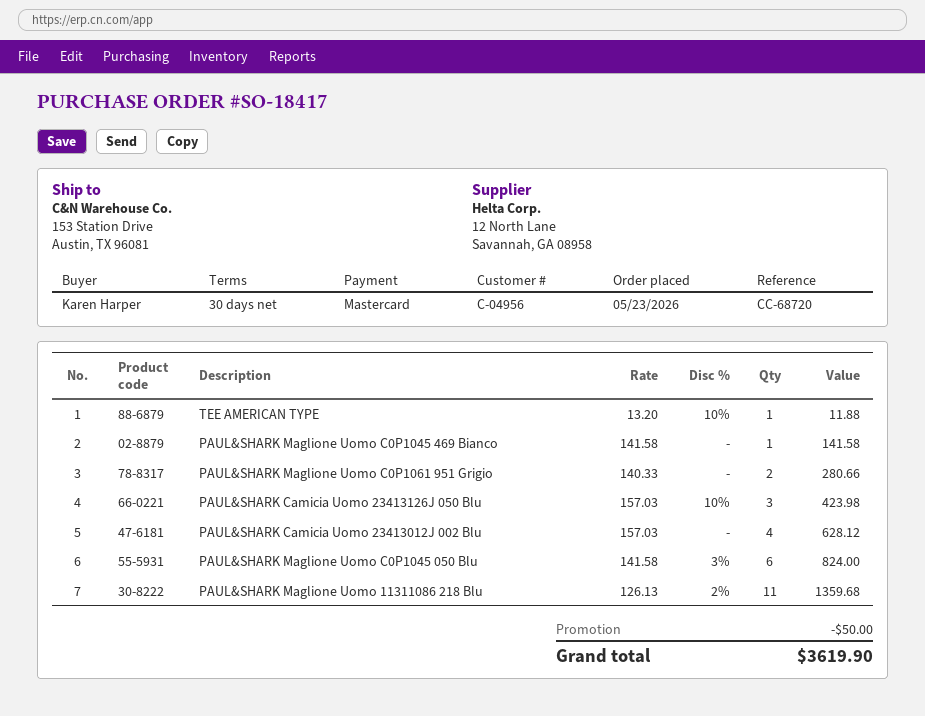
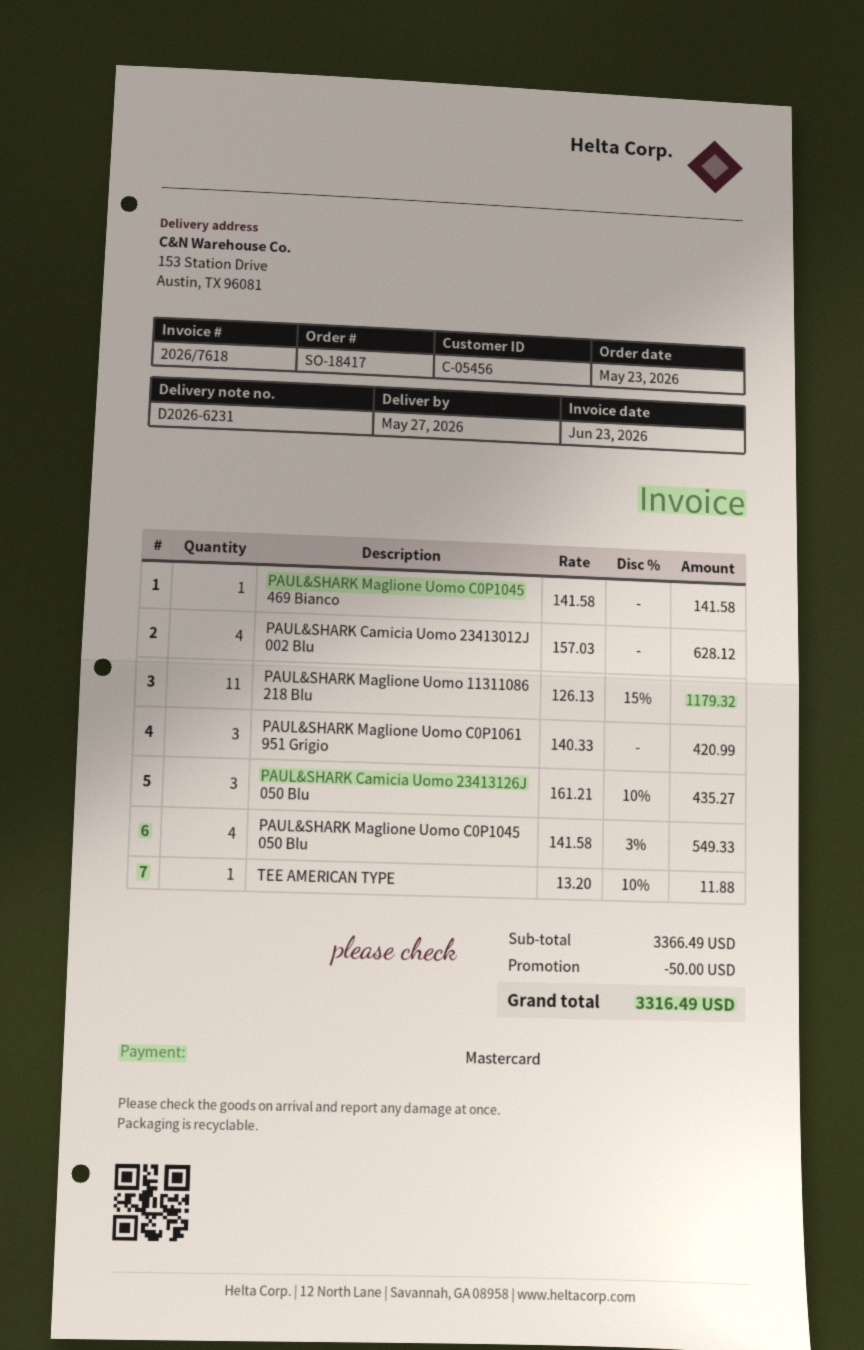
customer number: C-04956 -> C-05456
PAUL&SHARK Maglione Uomo C0P1061 951 Grigio: 2 x 140.33 = 280.66 -> 3 x 140.33 = 420.99
PAUL&SHARK Camicia Uomo 23413126J 050 Blu: 3 x 157.03 - 10% = 423.98 -> 3 x 161.21 - 10% = 435.27
PAUL&SHARK Maglione Uomo C0P1045 050 Blu: 6 x 141.58 - 3% = 824.00 -> 4 x 141.58 - 3% = 549.33
PAUL&SHARK Maglione Uomo 11311086 218 Blu: 11 x 126.13 - 2% = 1359.68 -> 11 x 126.13 - 15% = 1179.32
total: 3619.90 -> 3316.49

